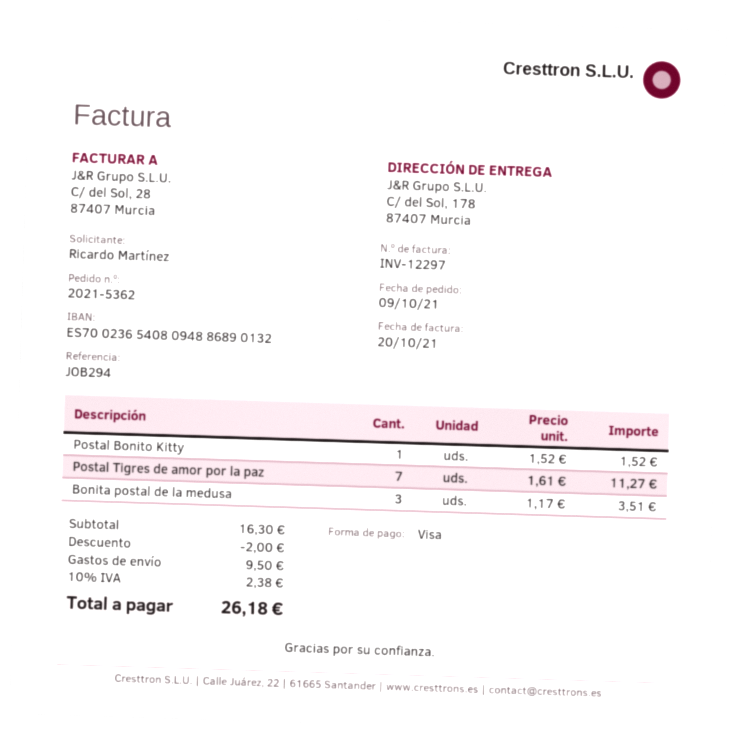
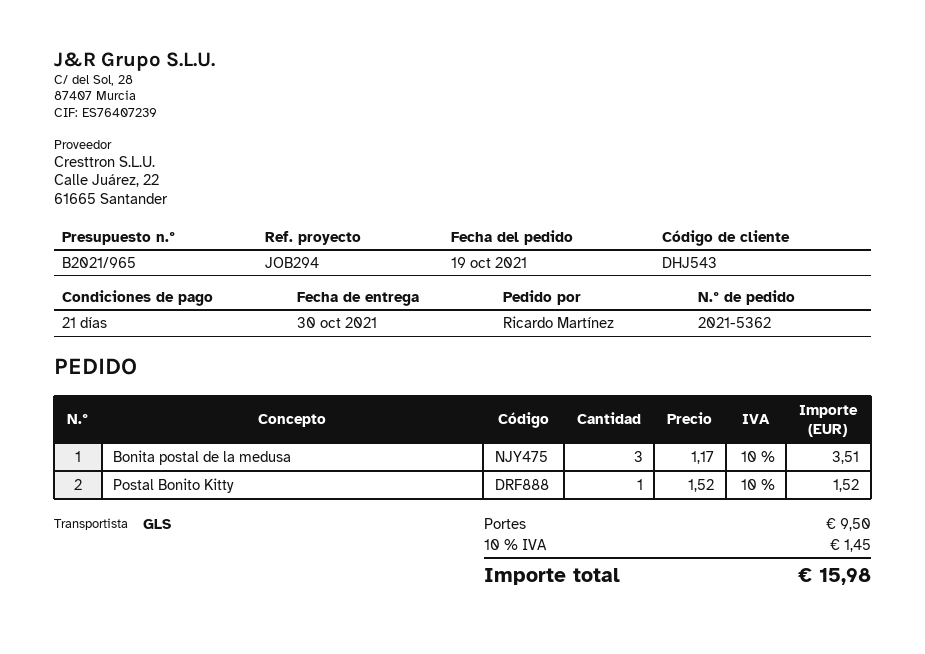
order date: 2021-10-09 -> 2021-10-19
Postal Tigres de amor por la paz: 7 x 1.61 = 11.27 -> none
discount: 2.00 -> none
tax: 10% = 2.38 -> 10% = 1.45
total: 26.18 -> 15.98

